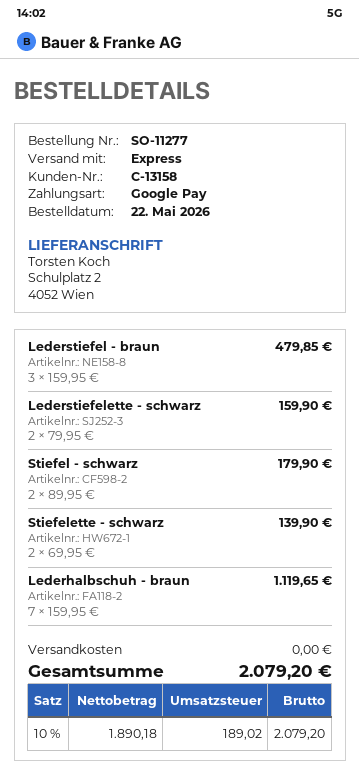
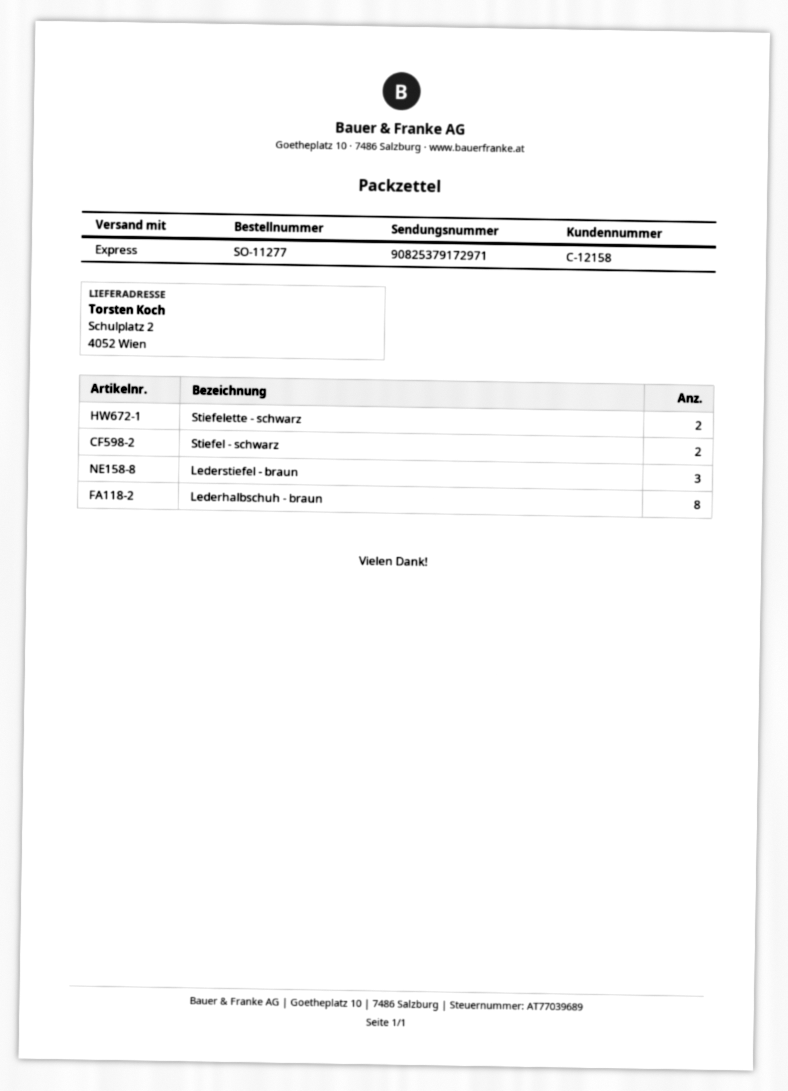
customer number: C-13158 -> C-12158
Lederstiefelette - schwarz: 2 -> none
Lederhalbschuh - braun: 7 -> 8

